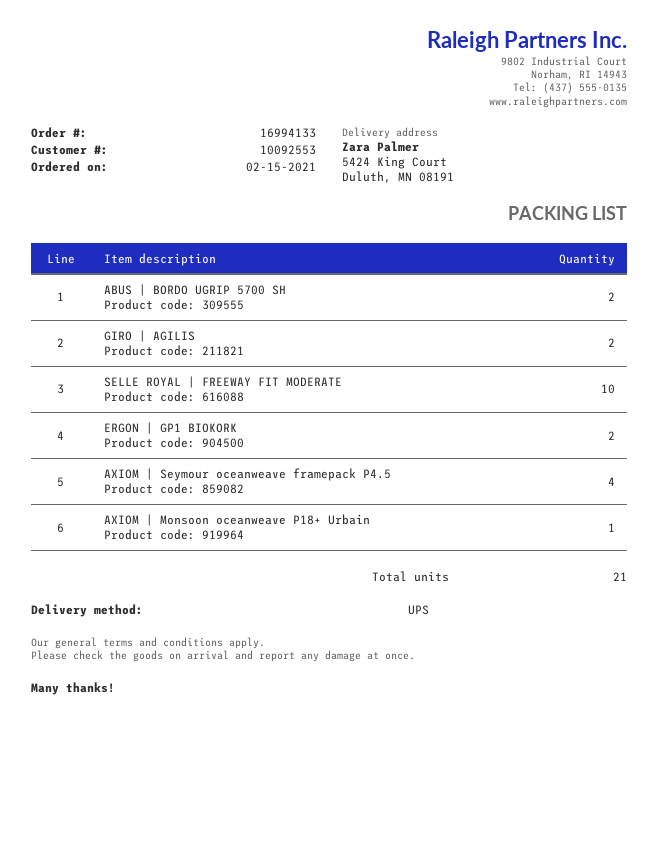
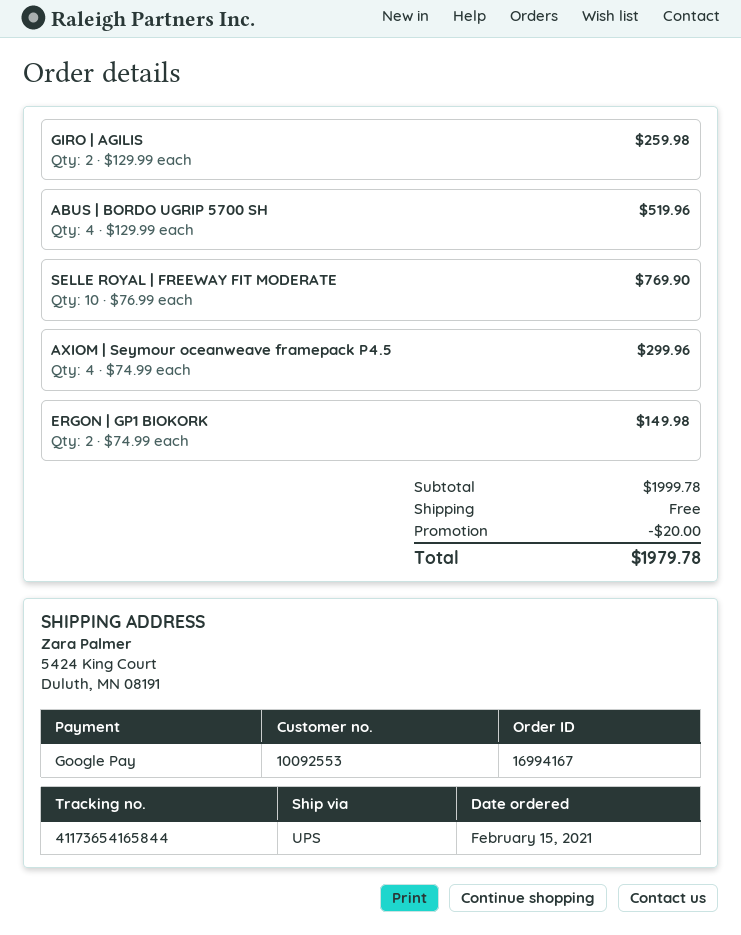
order number: 16994133 -> 16994167
ABUS | BORDO UGRIP 5700 SH: 2 -> 4
AXIOM | Monsoon oceanweave P18+ Urbain: 1 -> none

